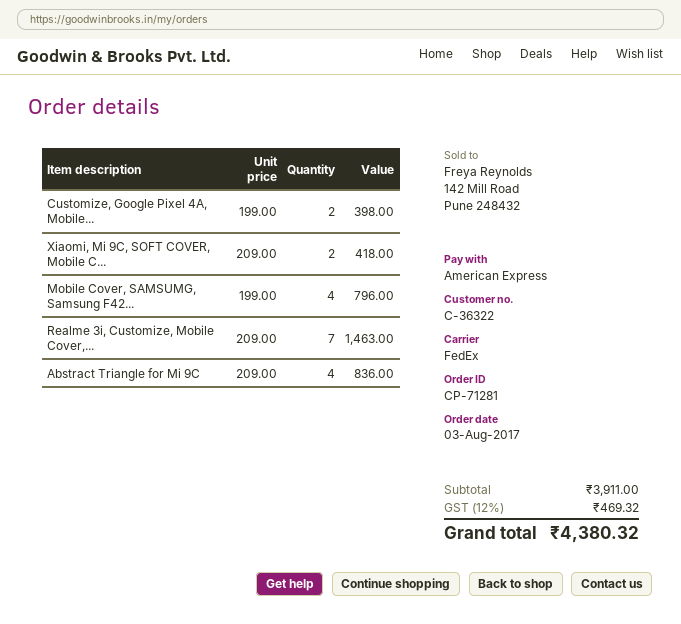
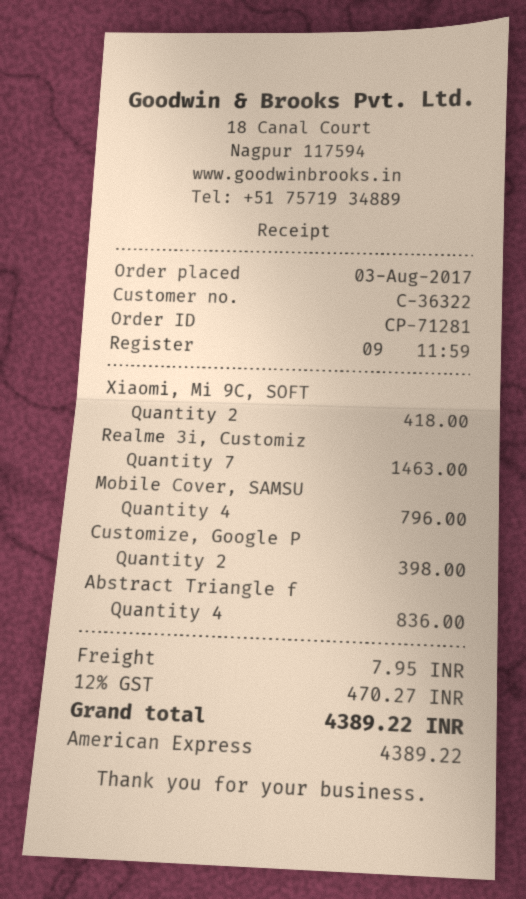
shipping: none -> 7.95
tax: 12% = 469.32 -> 12% = 470.27
total: 4380.32 -> 4389.22

